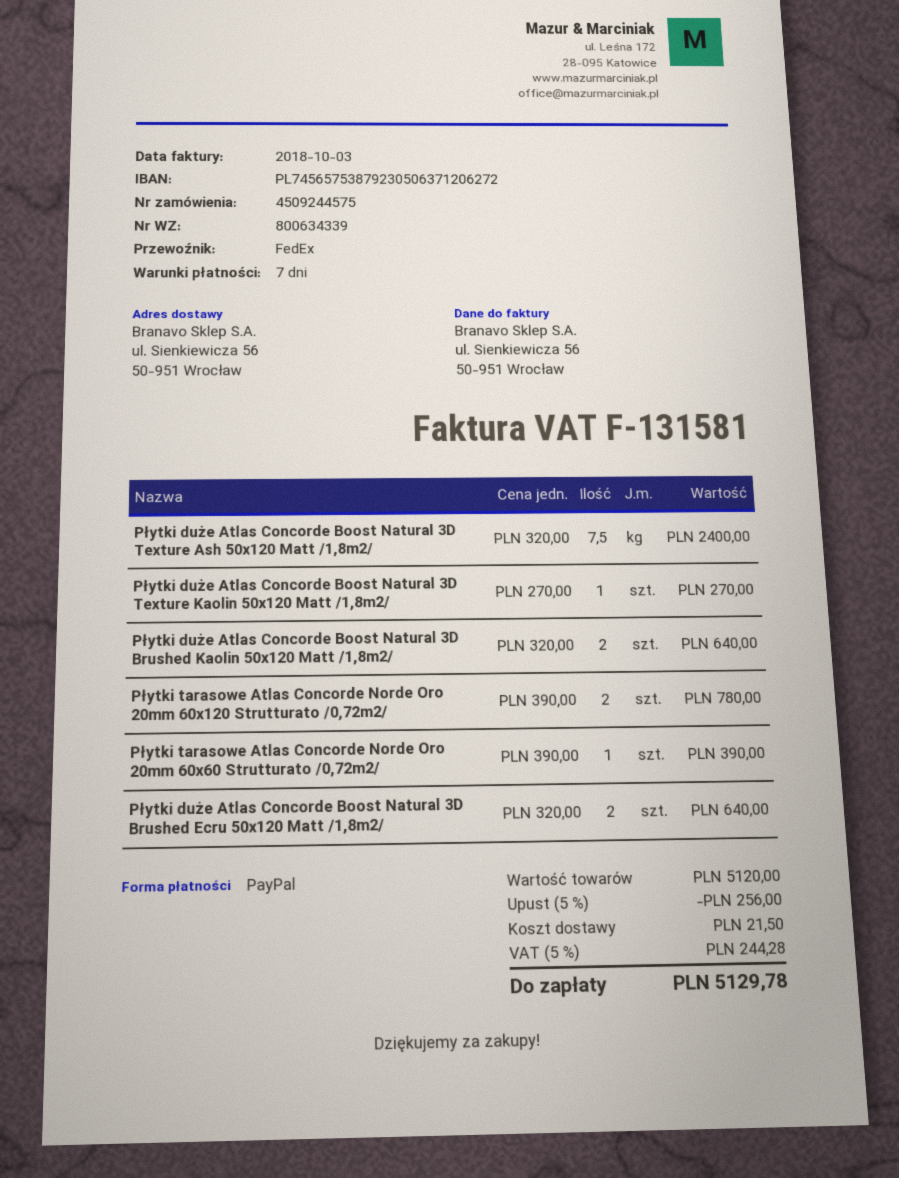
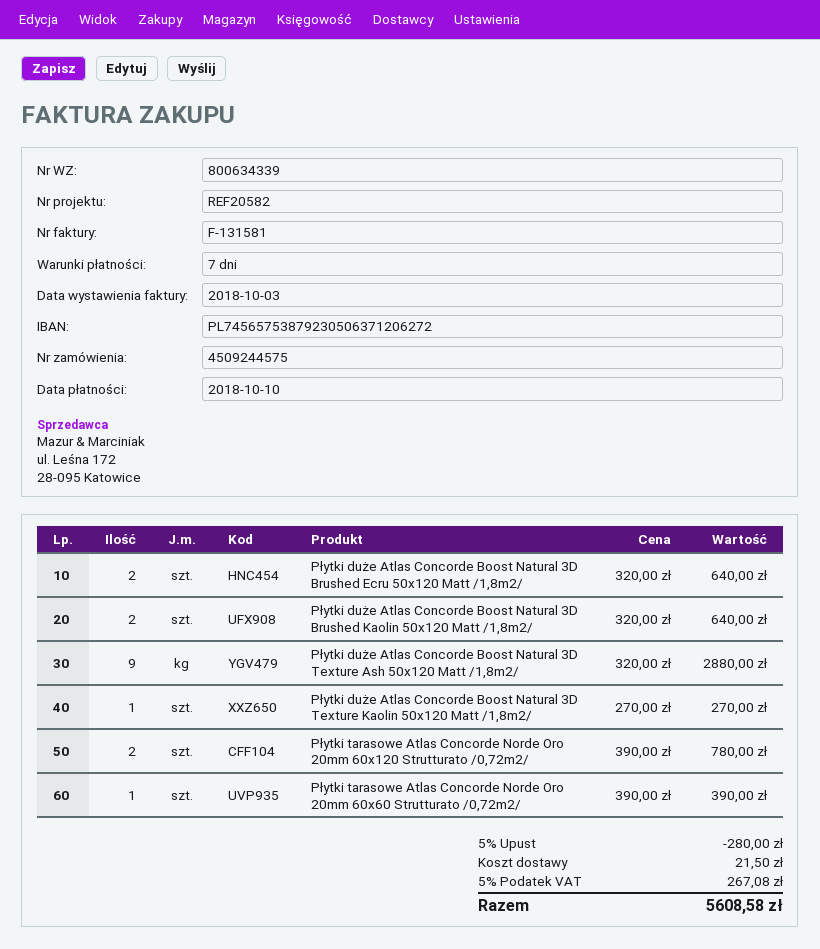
Płytki duże Atlas Concorde Boost Natural 3D Texture Ash 50x120 Matt /1,8m2/: 7.5 x 320.00 = 2400.00 -> 9 x 320.00 = 2880.00
discount: 5% = 256.00 -> 5% = 280.00
tax: 5% = 244.28 -> 5% = 267.08
total: 5129.78 -> 5608.58

